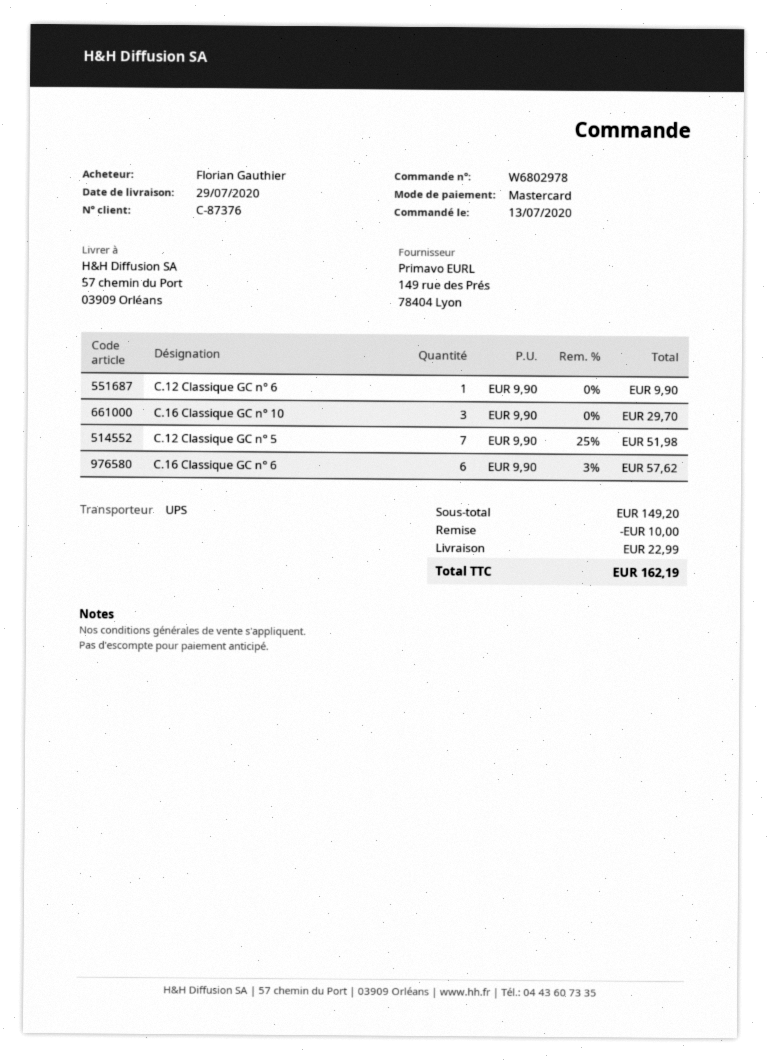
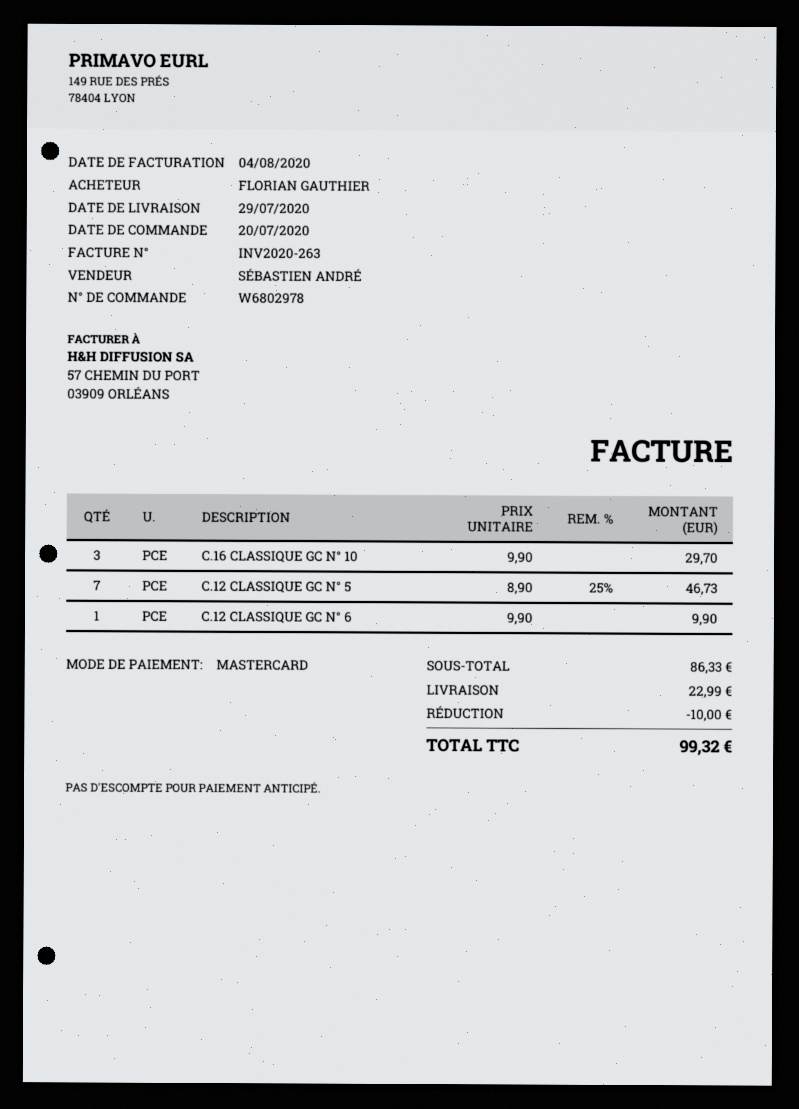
order date: 2020-07-13 -> 2020-07-20
C.12 Classique GC n° 5: 7 x 9.90 - 25% = 51.98 -> 7 x 8.90 - 25% = 46.73
C.16 Classique GC n° 6: 6 x 9.90 - 3% = 57.62 -> none
subtotal: 149.20 -> 86.33
total: 162.19 -> 99.32

